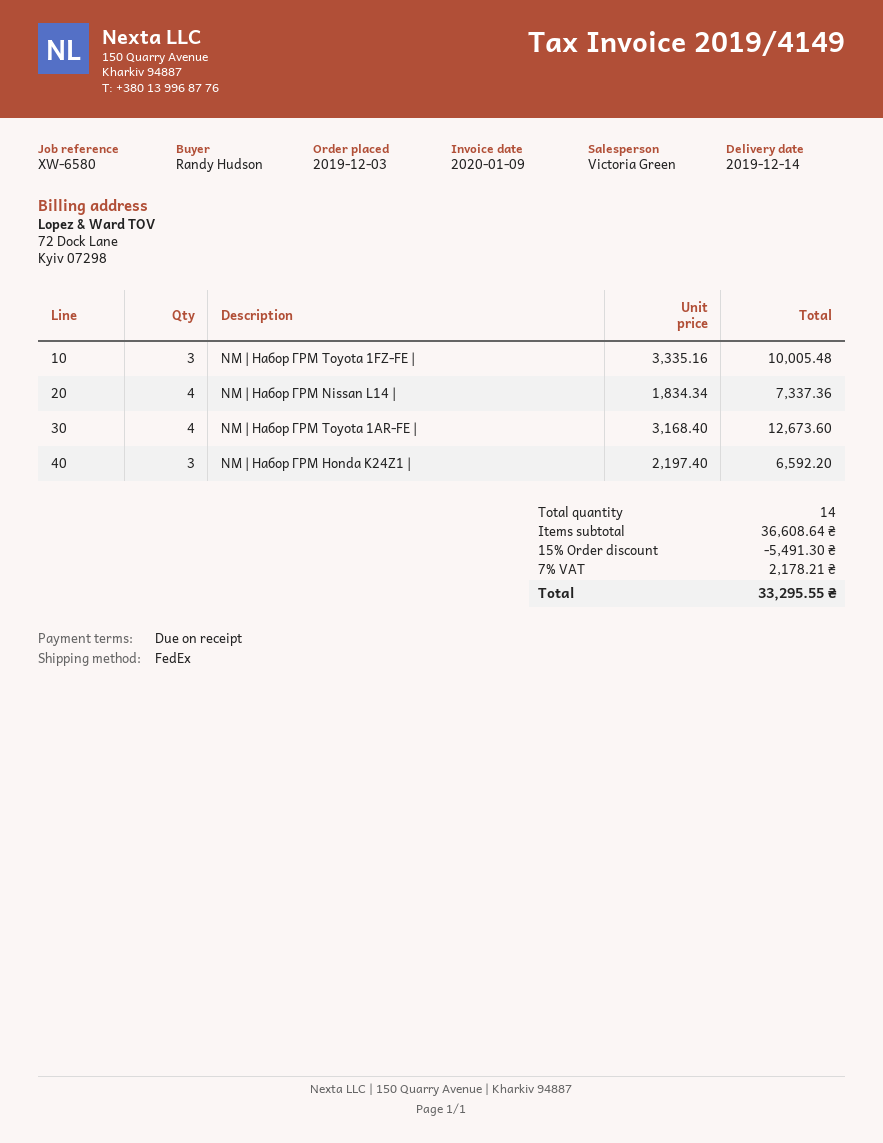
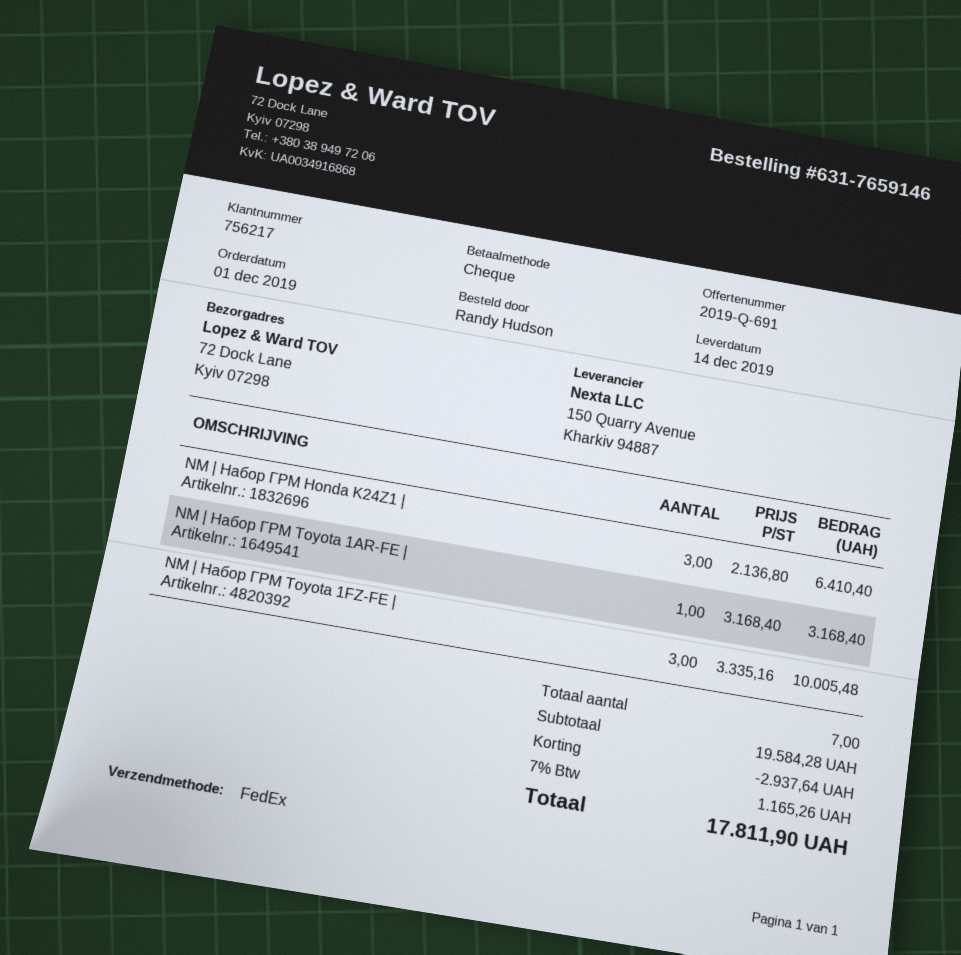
order date: 2019-12-03 -> 2019-12-01
NM | Набор ГРМ Nissan L14 |: 4 x 1834.34 = 7337.36 -> none
NM | Набор ГРМ Toyota 1AR-FE |: 4 x 3168.40 = 12673.60 -> 1 x 3168.40 = 3168.40
NM | Набор ГРМ Honda K24Z1 |: 3 x 2197.40 = 6592.20 -> 3 x 2136.80 = 6410.40
total quantity: 14 -> 7
subtotal: 36608.64 -> 19584.28
discount: 5491.30 -> 2937.64
tax: 7% = 2178.21 -> 7% = 1165.26
total: 33295.55 -> 17811.90

